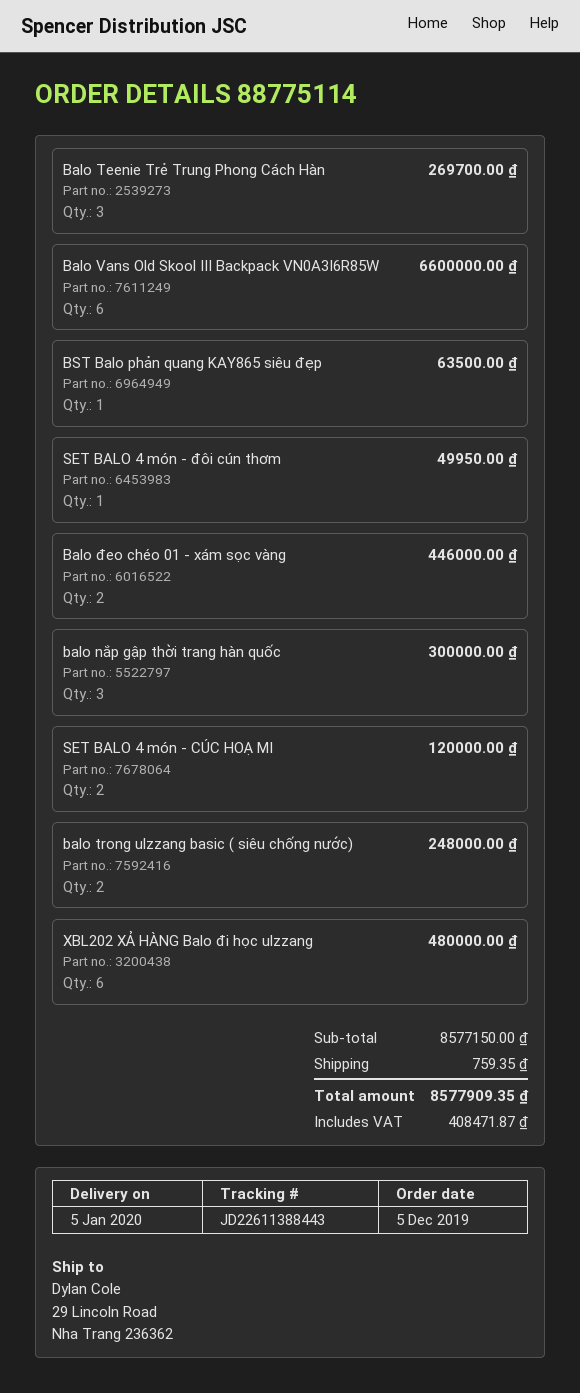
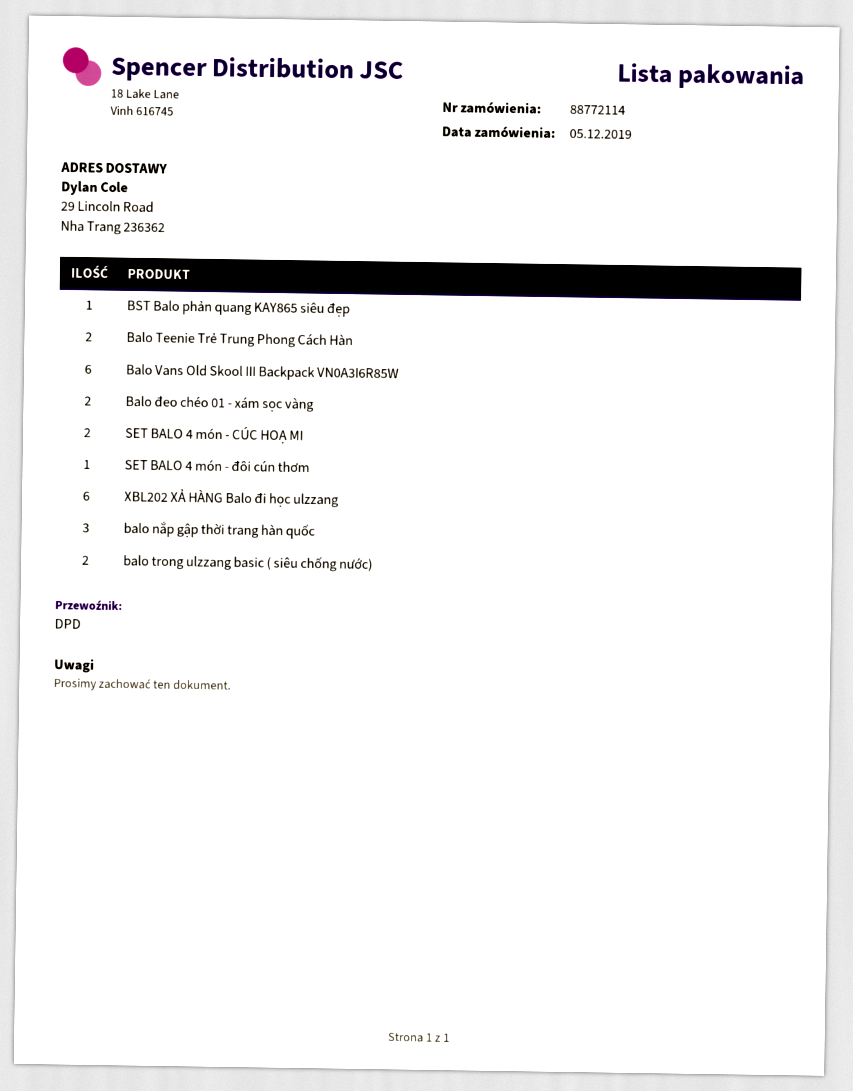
order number: 88775114 -> 88772114
Balo Teenie Trẻ Trung Phong Cách Hàn: 3 -> 2

